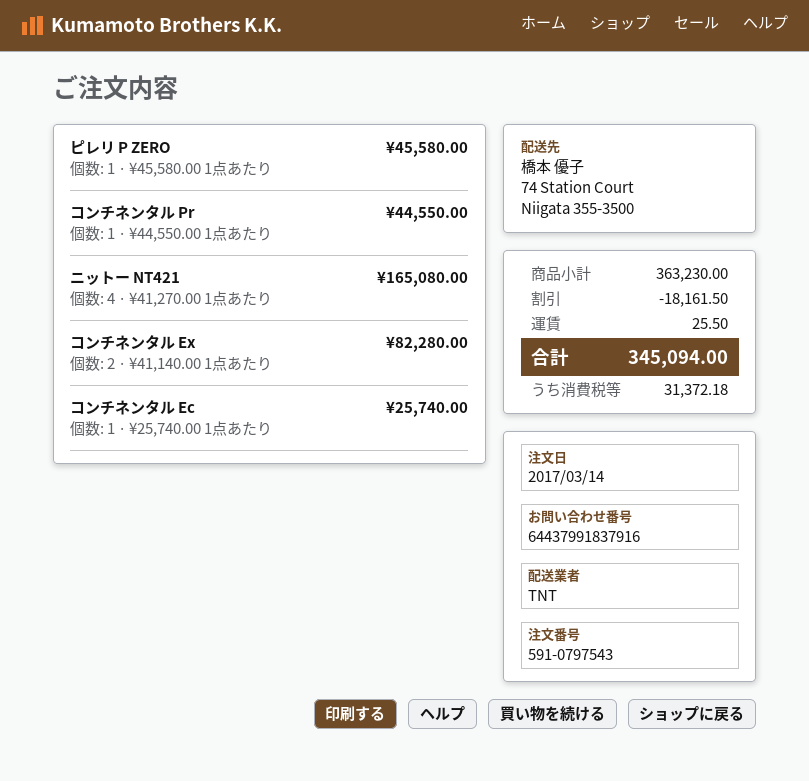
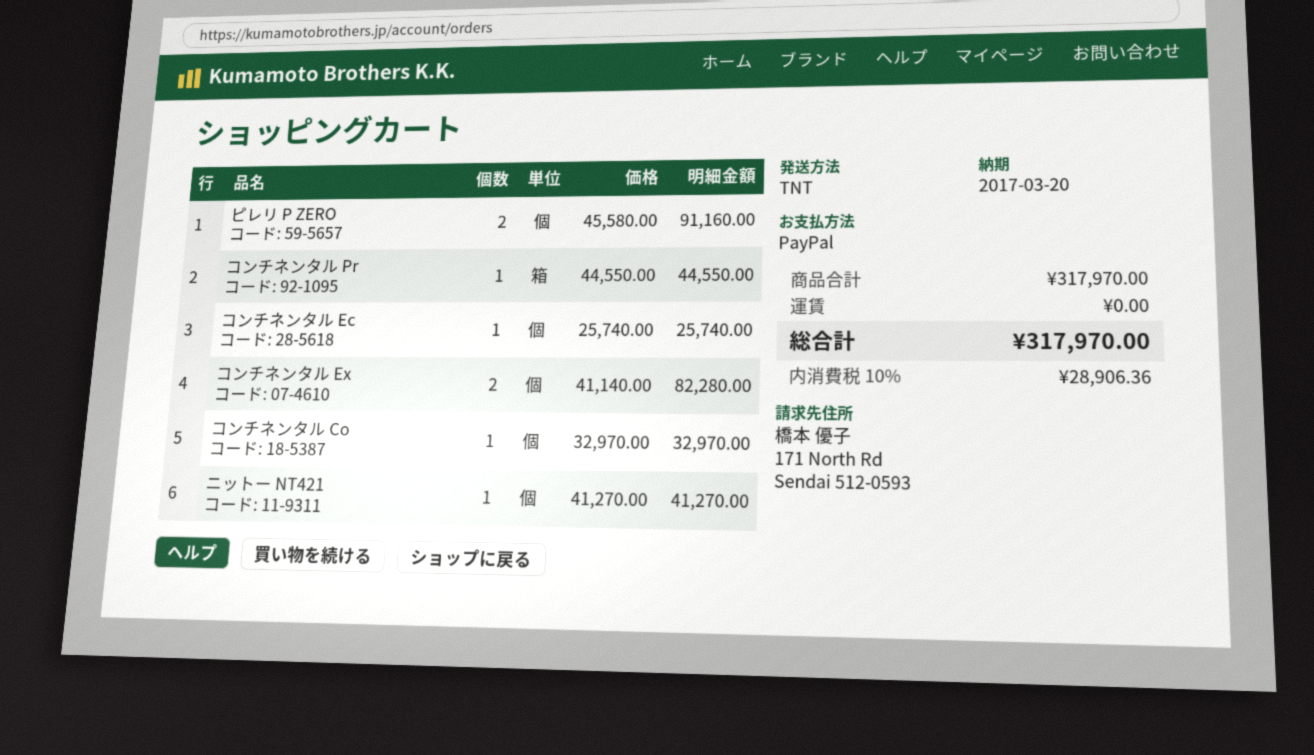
ピレリ P ZERO: 1 x 45580.00 = 45580.00 -> 2 x 45580.00 = 91160.00
ニットー NT421: 4 x 41270.00 = 165080.00 -> 1 x 41270.00 = 41270.00
コンチネンタル Co: none -> 1 x 32970.00 = 32970.00
subtotal: 363230.00 -> 317970.00
discount: 18161.50 -> none
shipping: 25.50 -> 0.00
tax: 31372.18 -> 28906.36
total: 345094.00 -> 317970.00

